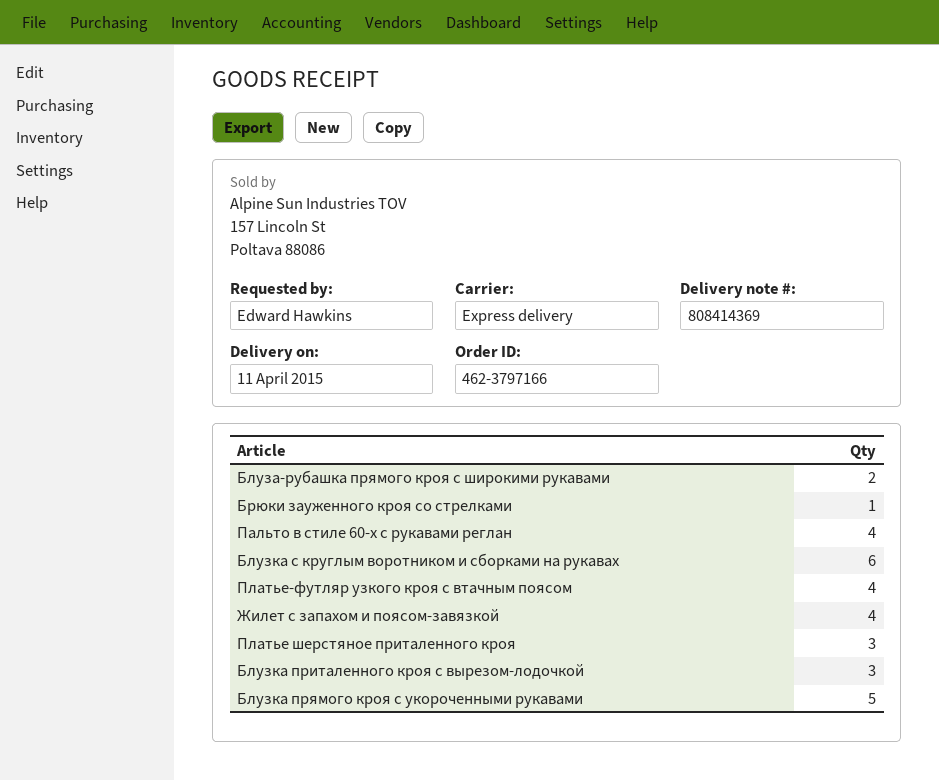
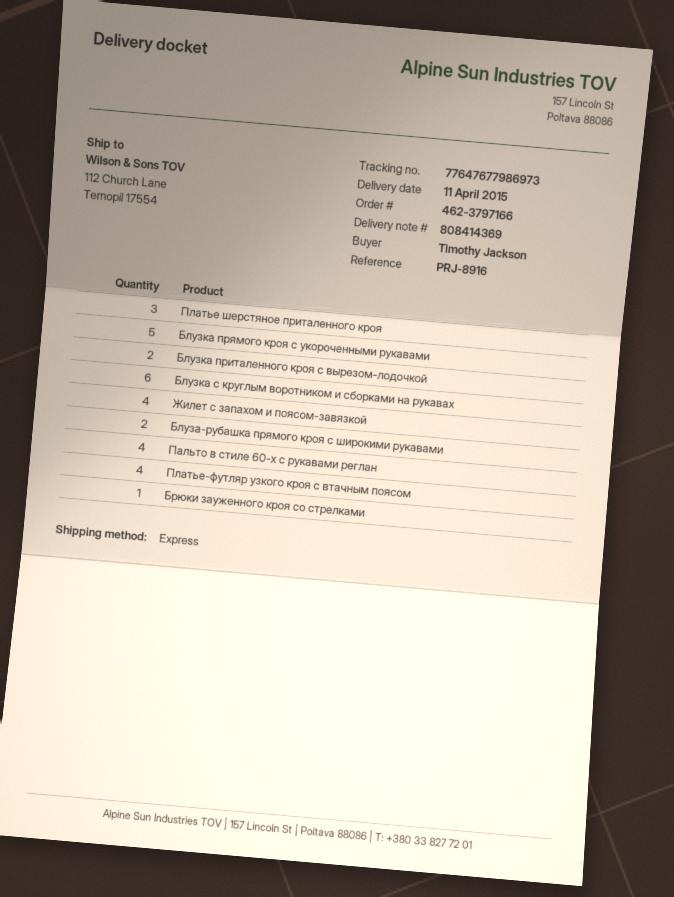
ordered by: Edward Hawkins -> Timothy Jackson
Блузка приталенного кроя с вырезом-лодочкой: 3 -> 2

